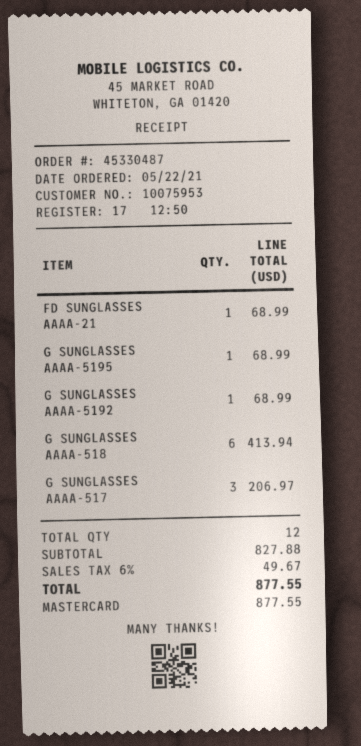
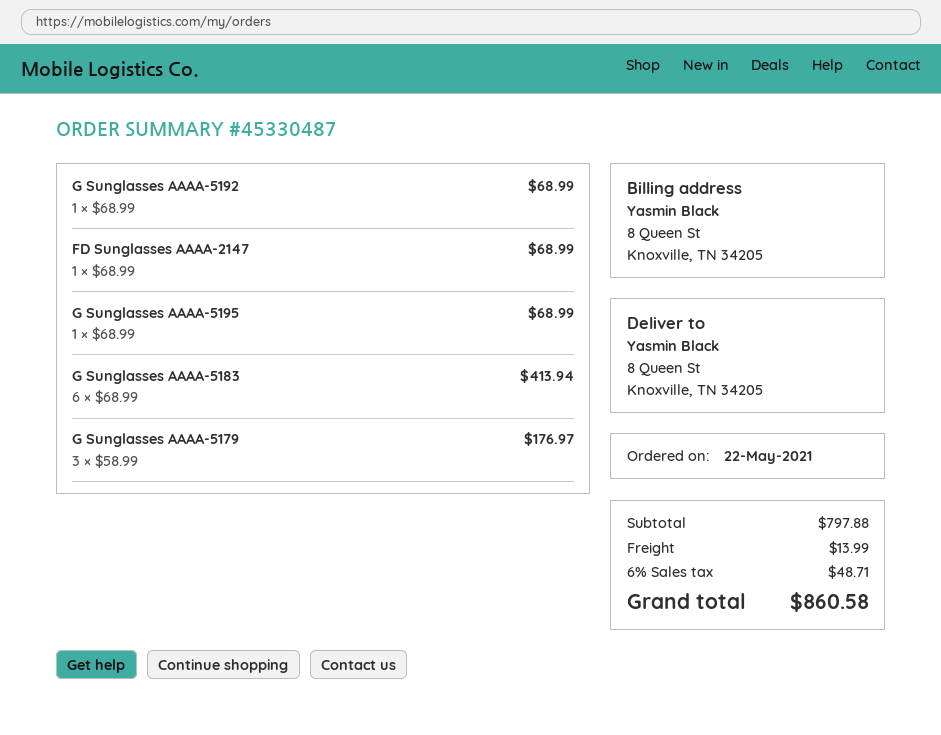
G SUNGLASSES AAAA-517: 3 for 206.97 -> 3 for 176.97
subtotal: 827.88 -> 797.88
shipping: none -> 13.99
tax: 6% = 49.67 -> 6% = 48.71
total: 877.55 -> 860.58

